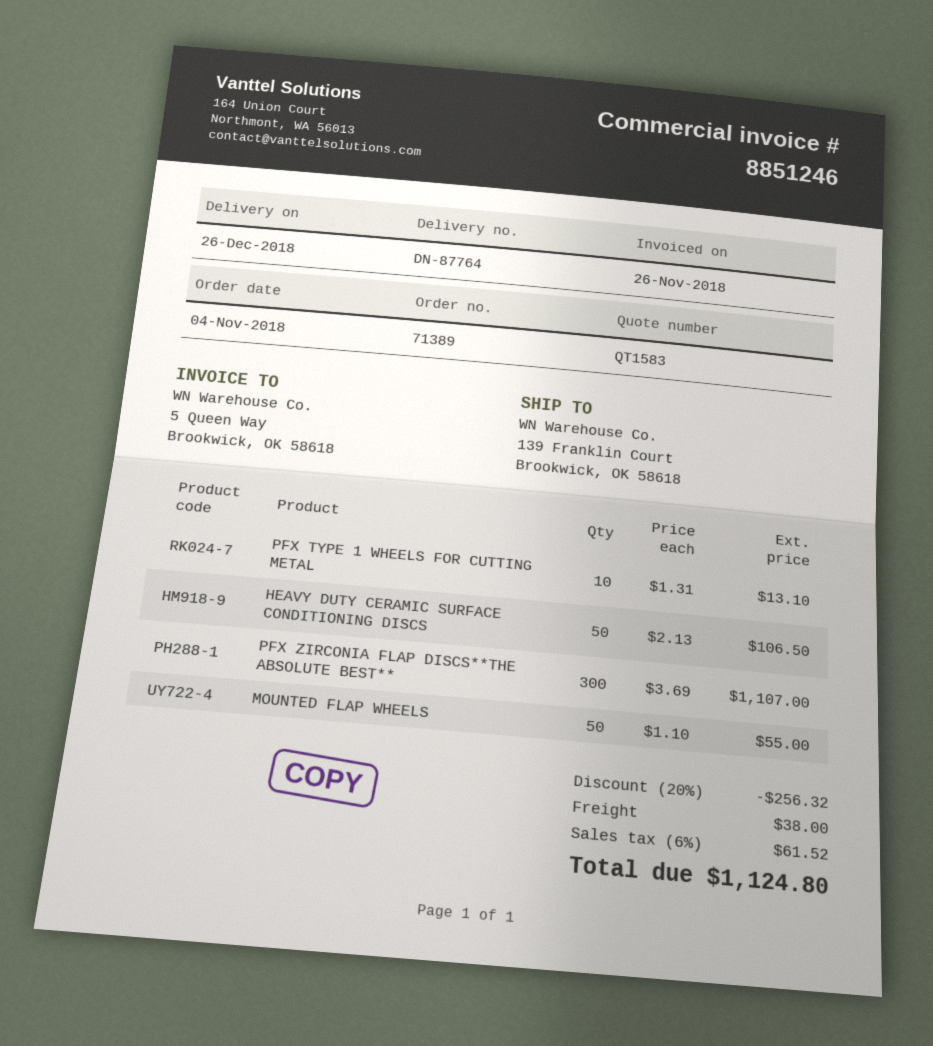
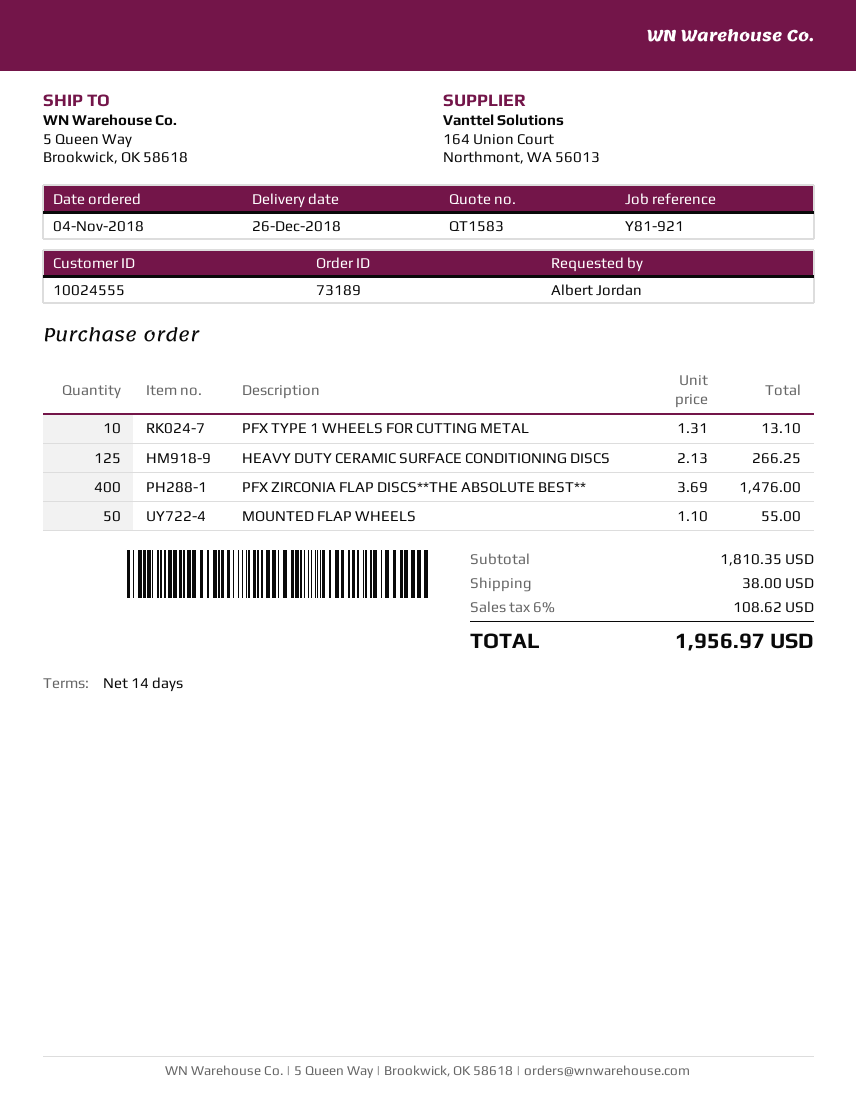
order number: 71389 -> 73189
ship to: 139 Franklin Court, Brookwick, OK 58618 -> 5 Queen Way, Brookwick, OK 58618
HEAVY DUTY CERAMIC SURFACE CONDITIONING DISCS: 50 x 2.13 = 106.50 -> 125 x 2.13 = 266.25
PFX ZIRCONIA FLAP DISCS**THE ABSOLUTE BEST**: 300 x 3.69 = 1107.00 -> 400 x 3.69 = 1476.00
discount: 20% = 256.32 -> none
tax: 6% = 61.52 -> 6% = 108.62
total: 1124.80 -> 1956.97

